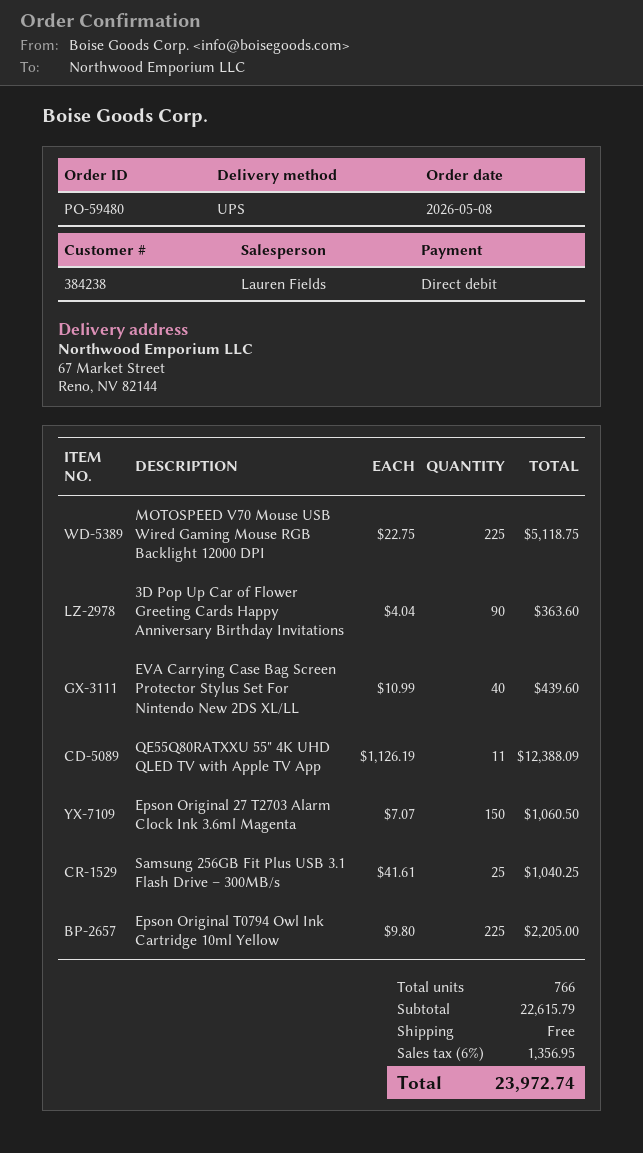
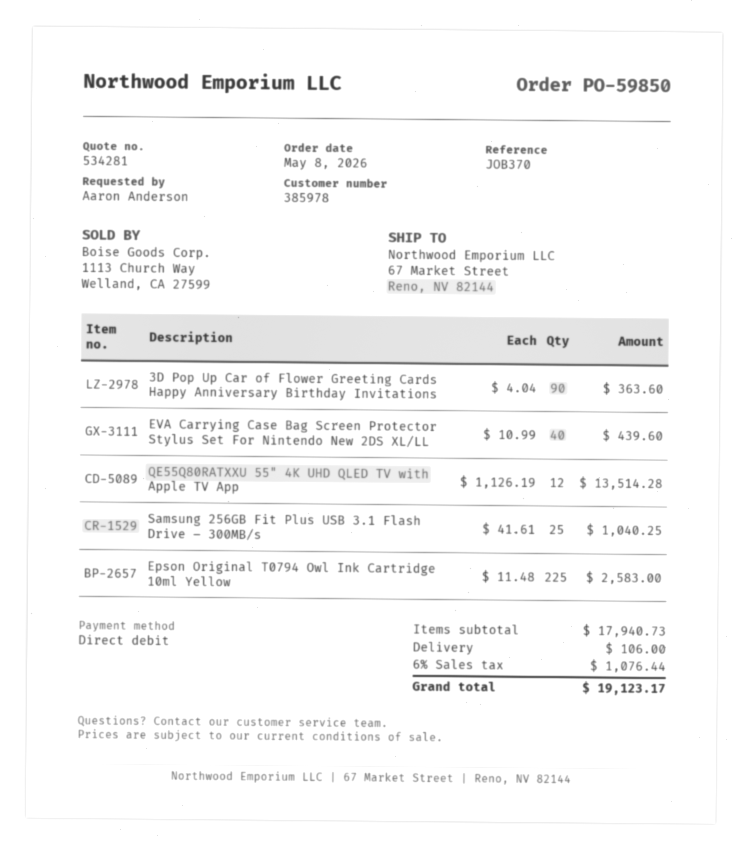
order number: PO-59480 -> PO-59850
customer number: 384238 -> 385978
MOTOSPEED V70 Mouse USB Wired Gaming Mouse RGB Backlight 12000 DPI: 225 x 22.75 = 5118.75 -> none
QE55Q80RATXXU 55" 4K UHD QLED TV with Apple TV App: 11 x 1126.19 = 12388.09 -> 12 x 1126.19 = 13514.28
Epson Original 27 T2703 Alarm Clock Ink 3.6ml Magenta: 150 x 7.07 = 1060.50 -> none
Epson Original T0794 Owl Ink Cartridge 10ml Yellow: 225 x 9.80 = 2205.00 -> 225 x 11.48 = 2583.00
subtotal: 22615.79 -> 17940.73
shipping: 0.00 -> 106.00
tax: 6% = 1356.95 -> 6% = 1076.44
total: 23972.74 -> 19123.17

